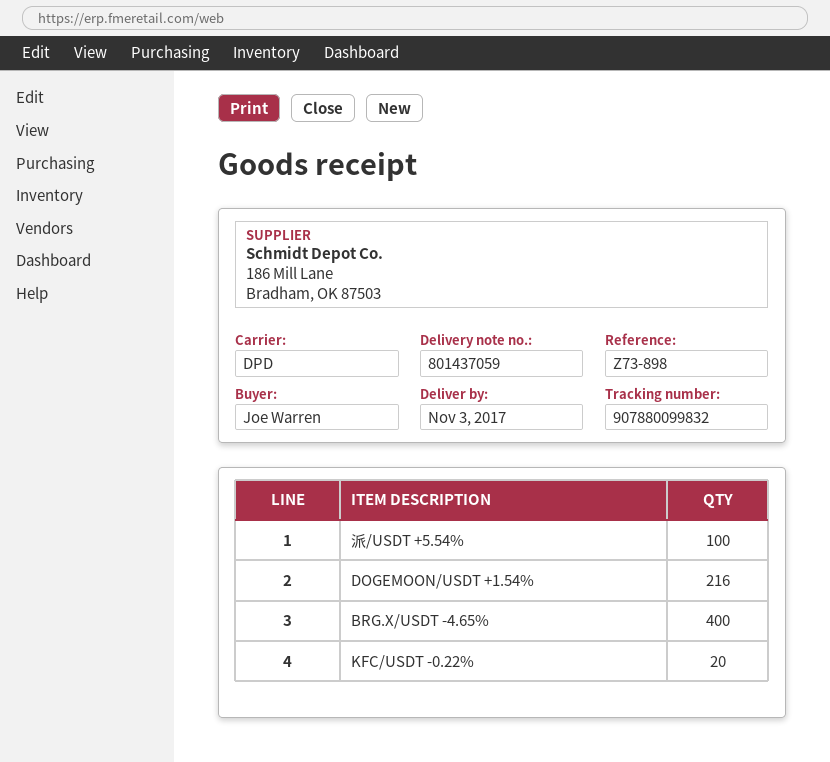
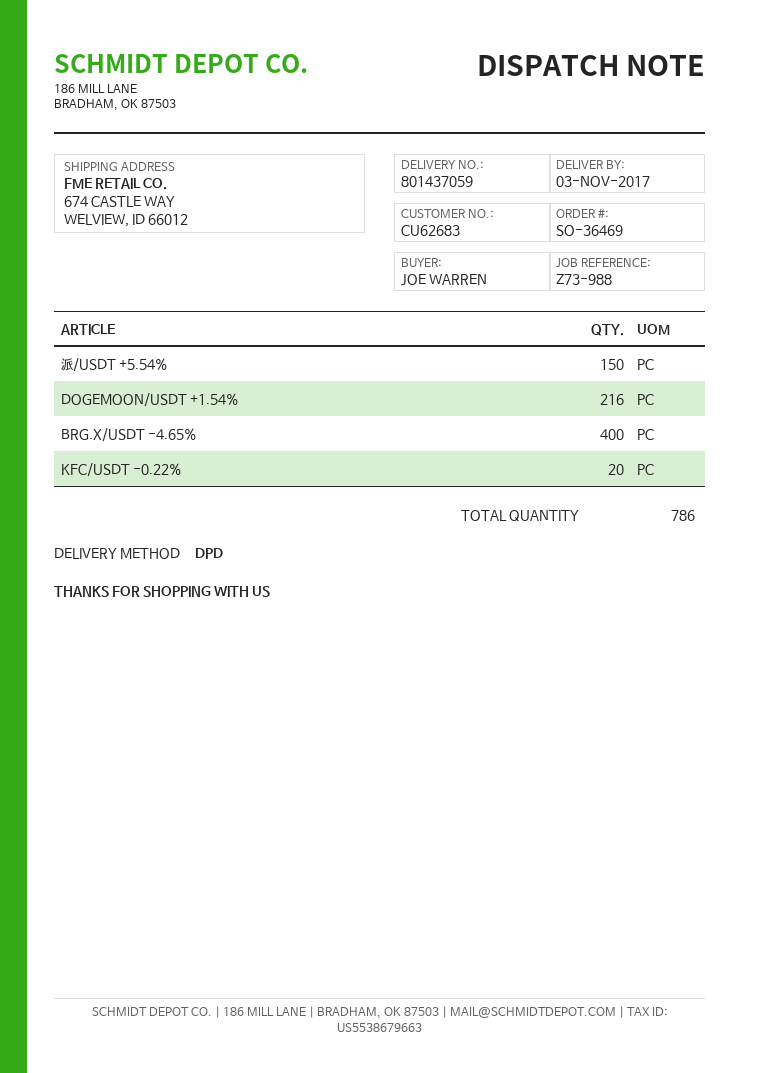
reference: Z73-898 -> Z73-988
派/USDT +5.54%: 100 -> 150

